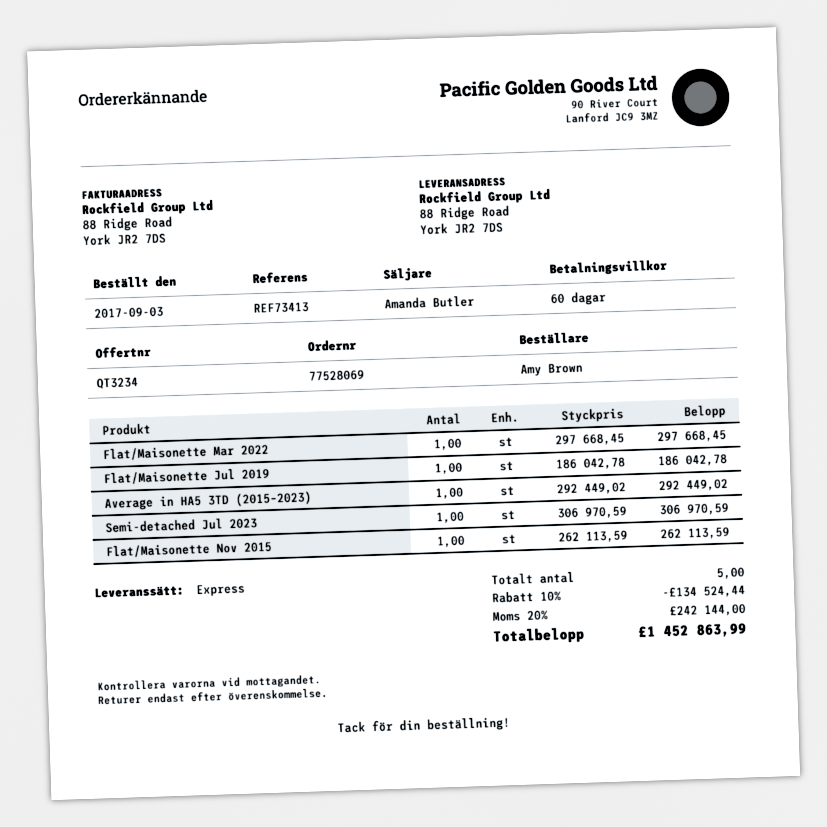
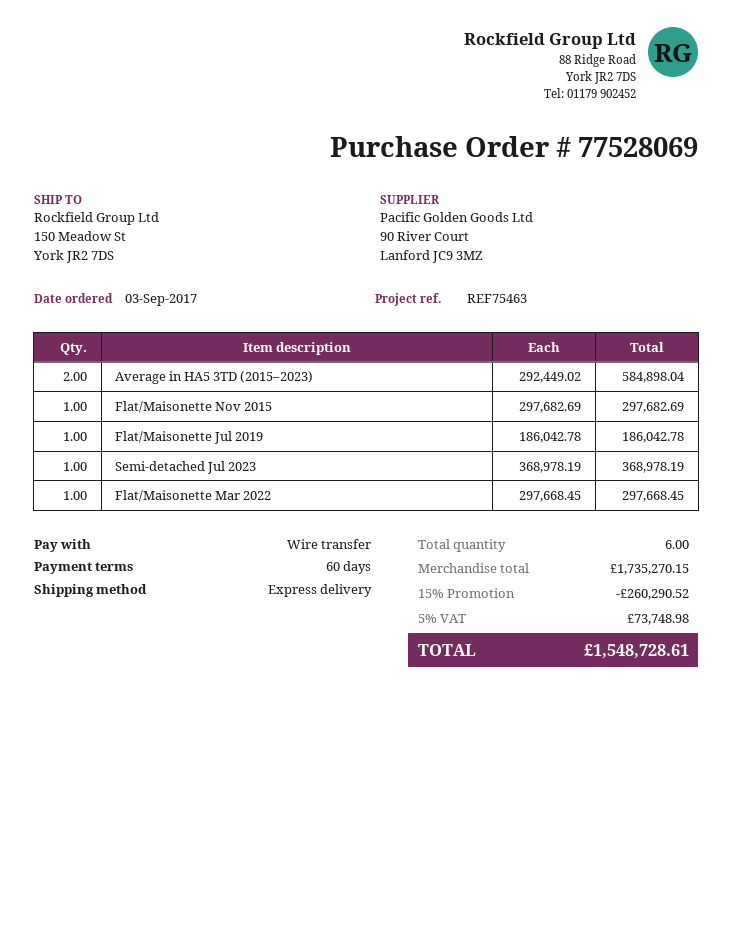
reference: REF73413 -> REF75463
ship to: 88 Ridge Road, York JR2 7DS -> 150 Meadow St, York JR2 7DS
Average in HA5 3TD (2015–2023): 1 x 292449.02 = 292449.02 -> 2 x 292449.02 = 584898.04
Semi-detached Jul 2023: 1 x 306970.59 = 306970.59 -> 1 x 368978.19 = 368978.19
Flat/Maisonette Nov 2015: 1 x 262113.59 = 262113.59 -> 1 x 297682.69 = 297682.69
total quantity: 5 -> 6
discount: 10% = 134524.44 -> 15% = 260290.52
tax: 20% = 242144.00 -> 5% = 73748.98
total: 1452863.99 -> 1548728.61

